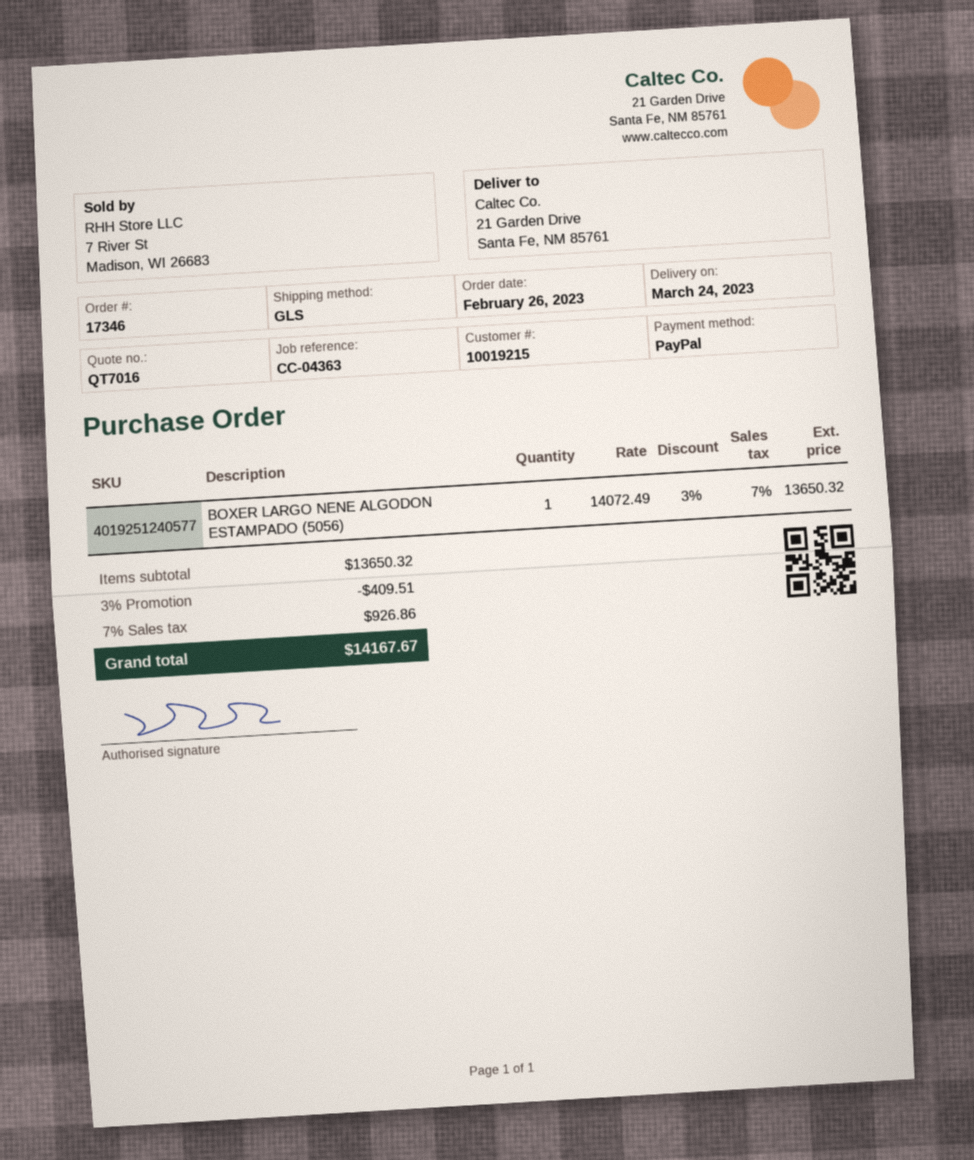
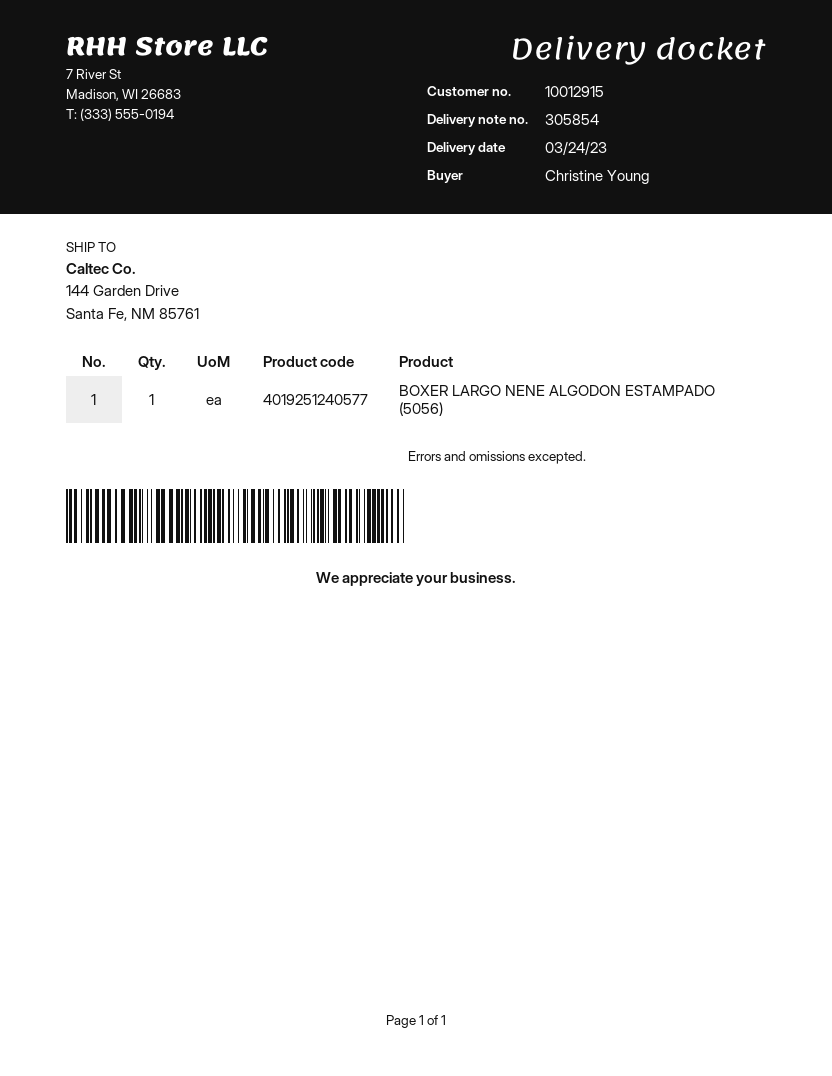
customer number: 10019215 -> 10012915
ship to: 21 Garden Drive, Santa Fe, NM 85761 -> 144 Garden Drive, Santa Fe, NM 85761

